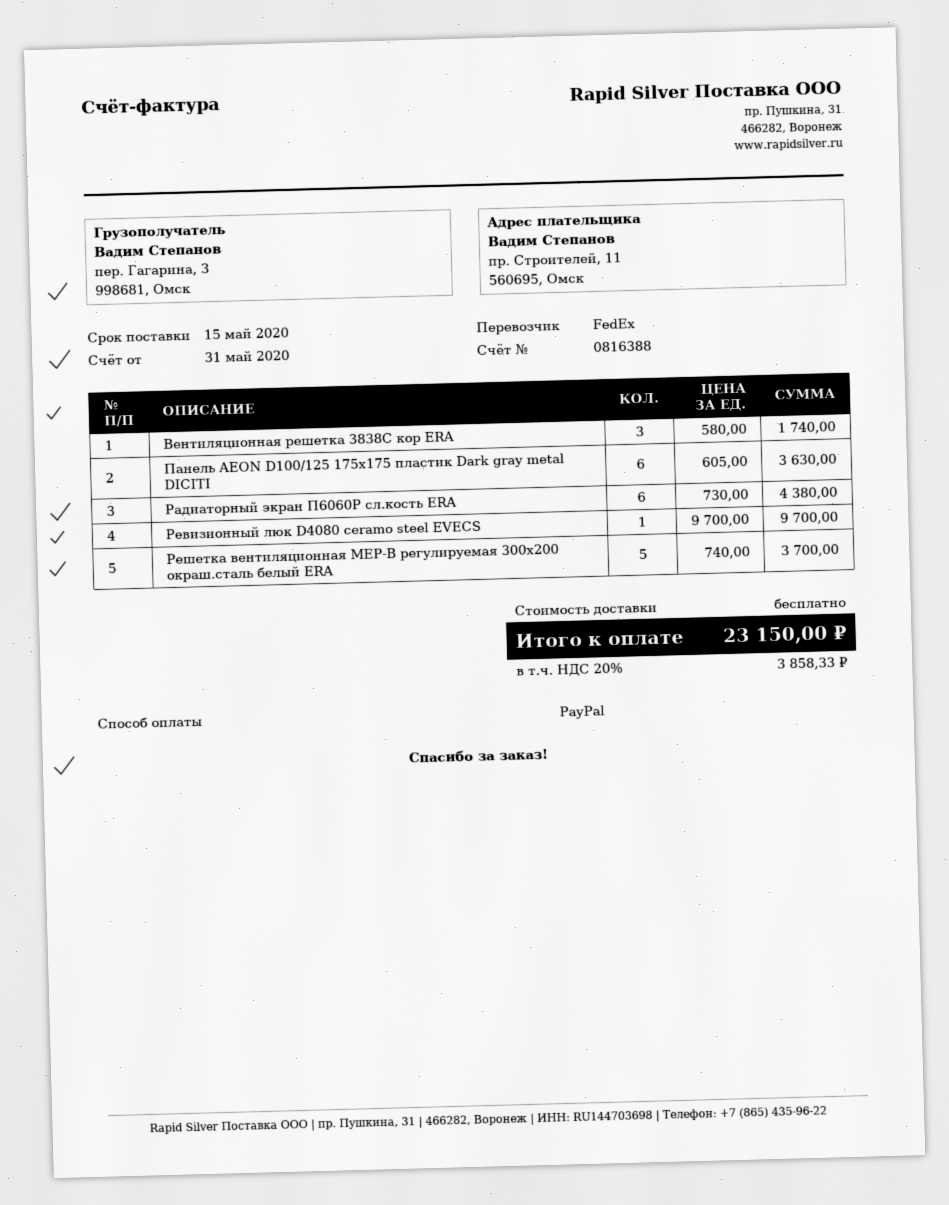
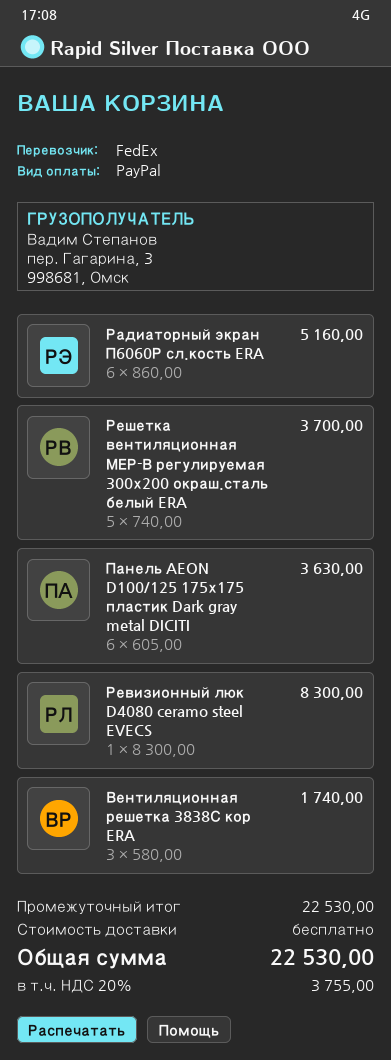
Радиаторный экран П6060Р сл.кость ERA: 6 x 730.00 = 4380.00 -> 6 x 860.00 = 5160.00
Ревизионный люк D4080 ceramo steel EVECS: 1 x 9700.00 = 9700.00 -> 1 x 8300.00 = 8300.00
tax: 20% = 3858.33 -> 20% = 3755.00
total: 23150.00 -> 22530.00

